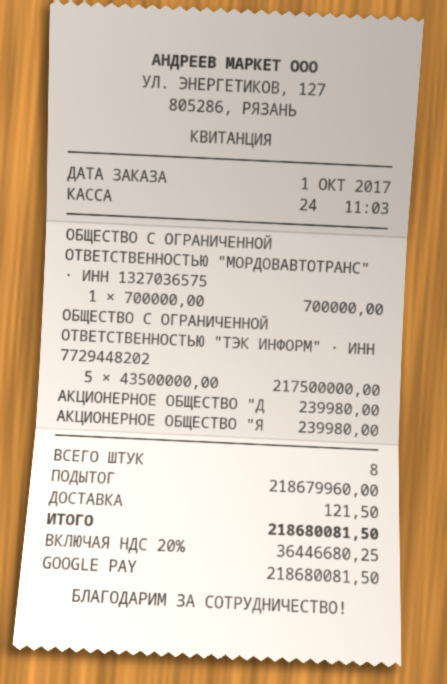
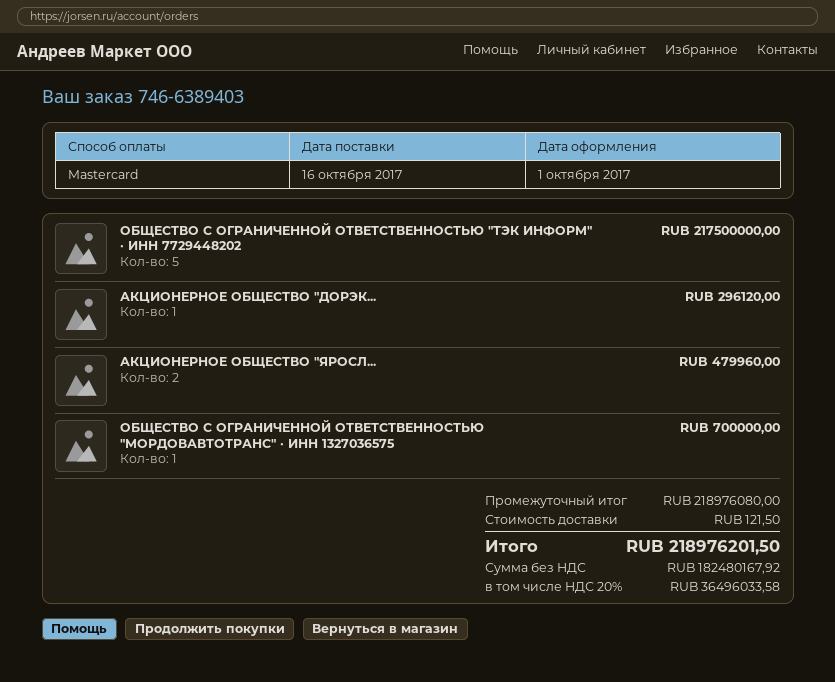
payment method: Google Pay -> Mastercard
АКЦИОНЕРНОЕ ОБЩЕСТВО "Д: 1 for 239980.00 -> 1 for 296120.00
АКЦИОНЕРНОЕ ОБЩЕСТВО "Я: 1 for 239980.00 -> 2 for 479960.00
subtotal: 218679960.00 -> 218976080.00
tax: 20% = 36446680.25 -> 20% = 36496033.58
total: 218680081.50 -> 218976201.50

